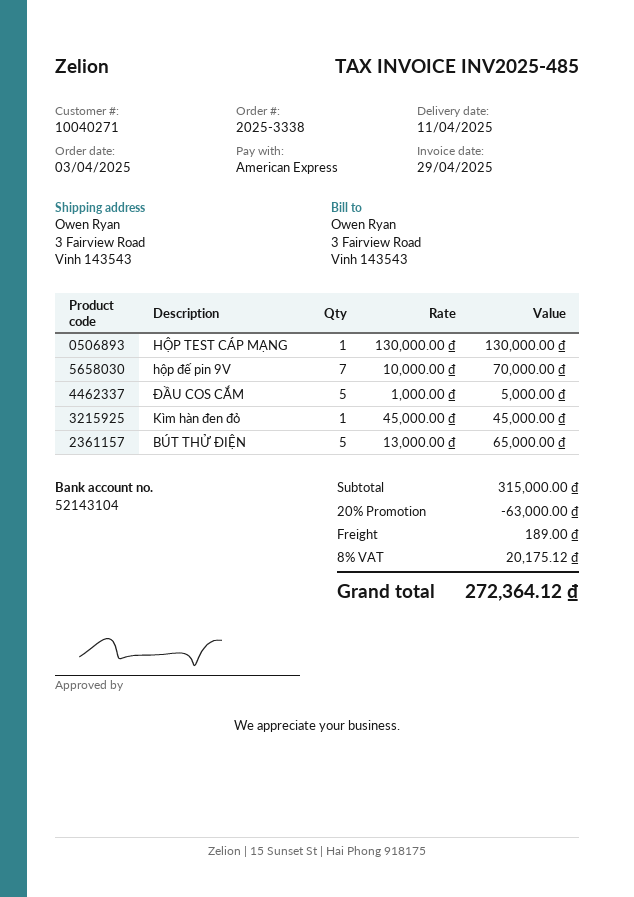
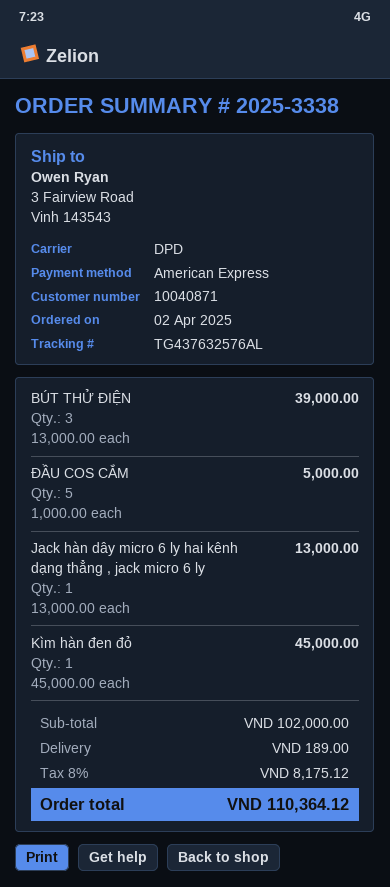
order date: 2025-04-03 -> 2025-04-02
customer number: 10040271 -> 10040871
HỘP TEST CÁP MẠNG: 1 x 130000.00 = 130000.00 -> none
hộp đế pin 9V: 7 x 10000.00 = 70000.00 -> none
BÚT THỬ ĐIỆN: 5 x 13000.00 = 65000.00 -> 3 x 13000.00 = 39000.00
Jack hàn dây micro 6 ly hai kênh dạng thẳng , jack micro 6 ly: none -> 1 x 13000.00 = 13000.00
subtotal: 315000.00 -> 102000.00
discount: 20% = 63000.00 -> none
tax: 8% = 20175.12 -> 8% = 8175.12
total: 272364.12 -> 110364.12

